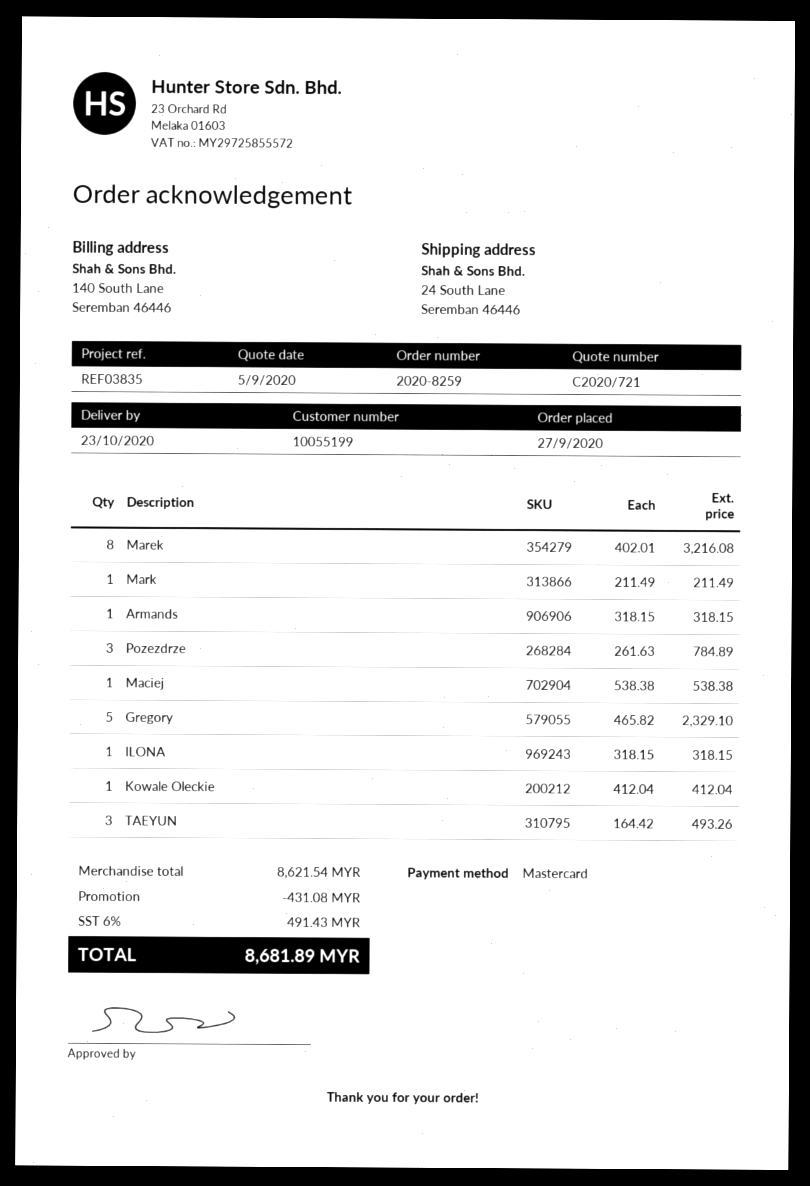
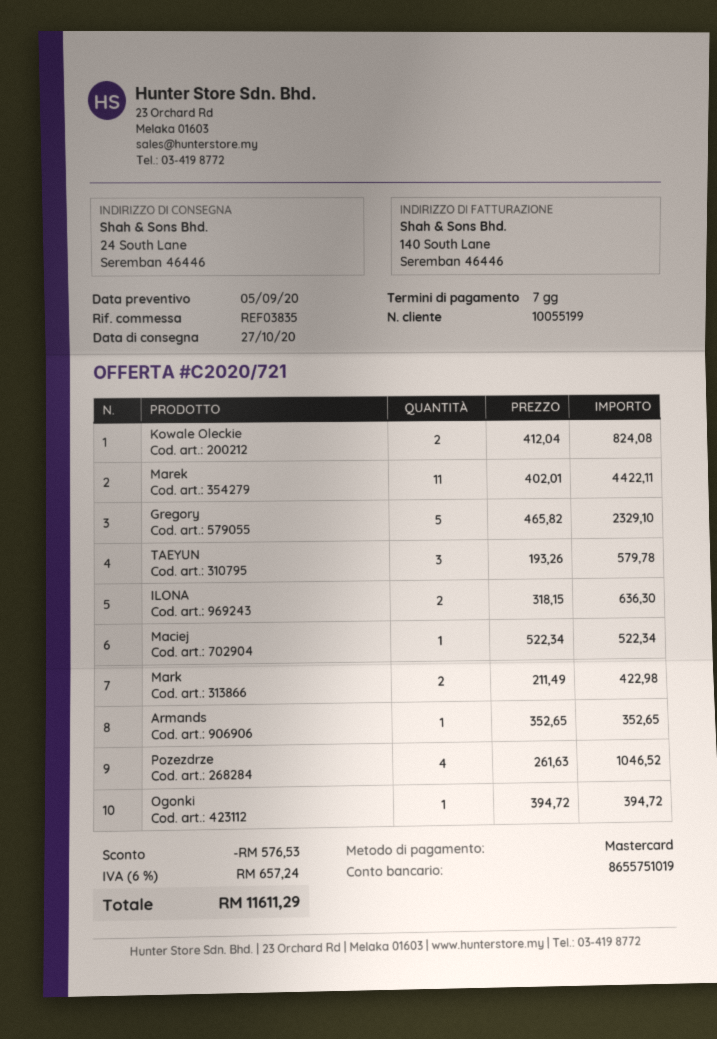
delivery date: 2020-10-23 -> 2020-10-27
Marek: 8 x 402.01 = 3216.08 -> 11 x 402.01 = 4422.11
Mark: 1 x 211.49 = 211.49 -> 2 x 211.49 = 422.98
Armands: 1 x 318.15 = 318.15 -> 1 x 352.65 = 352.65
Pozezdrze: 3 x 261.63 = 784.89 -> 4 x 261.63 = 1046.52
Maciej: 1 x 538.38 = 538.38 -> 1 x 522.34 = 522.34
ILONA: 1 x 318.15 = 318.15 -> 2 x 318.15 = 636.30
Kowale Oleckie: 1 x 412.04 = 412.04 -> 2 x 412.04 = 824.08
TAEYUN: 3 x 164.42 = 493.26 -> 3 x 193.26 = 579.78
Ogonki: none -> 1 x 394.72 = 394.72
discount: 431.08 -> 576.53
tax: 6% = 491.43 -> 6% = 657.24
total: 8681.89 -> 11611.29

